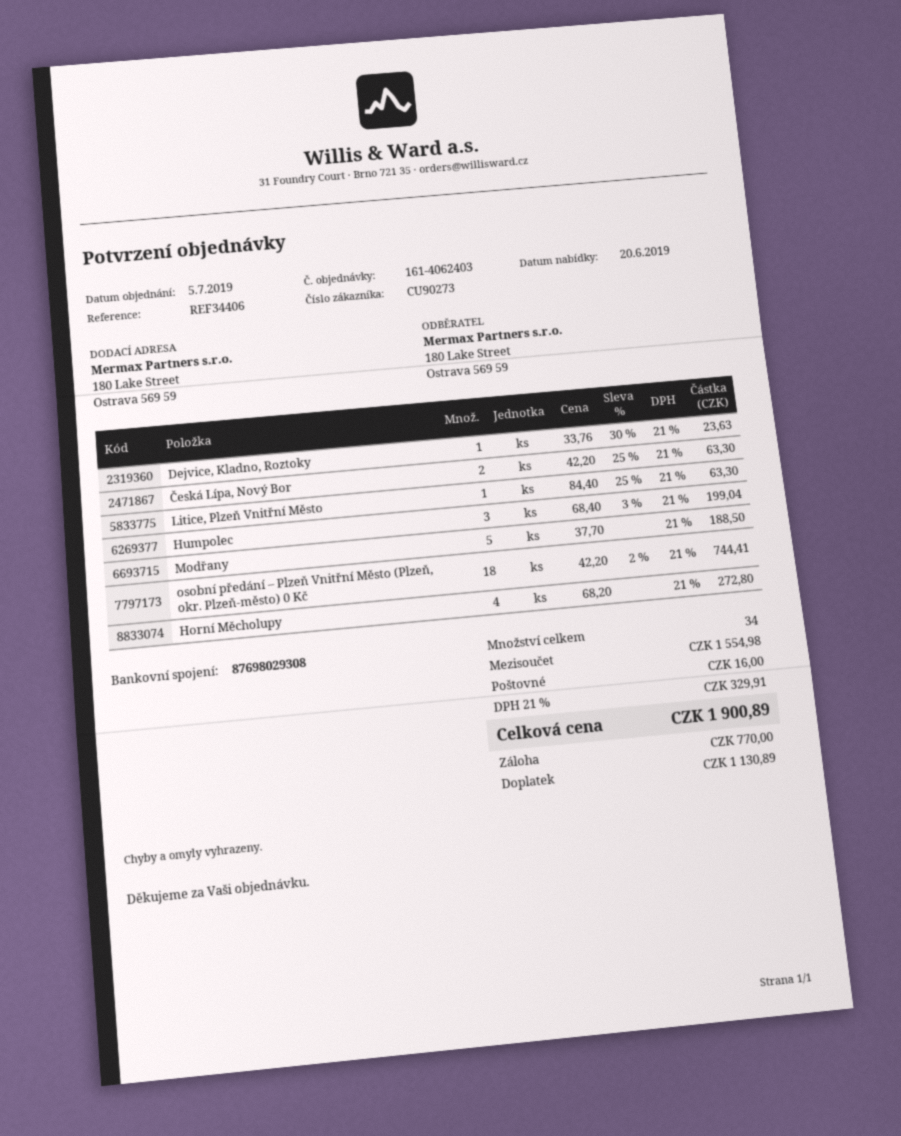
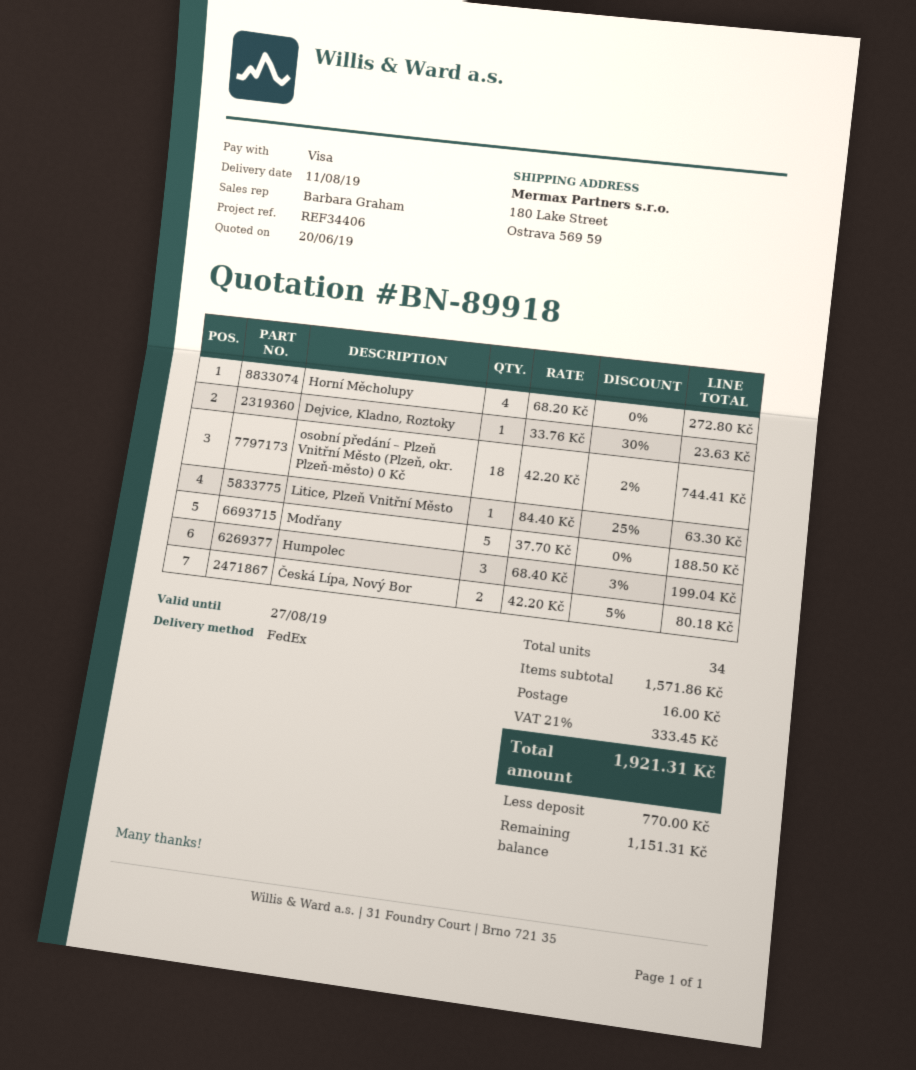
Česká Lípa, Nový Bor: 2 x 42.20 - 25% = 63.30 -> 2 x 42.20 - 5% = 80.18
subtotal: 1554.98 -> 1571.86
tax: 21% = 329.91 -> 21% = 333.45
total: 1900.89 -> 1921.31
balance: 1130.89 -> 1151.31

